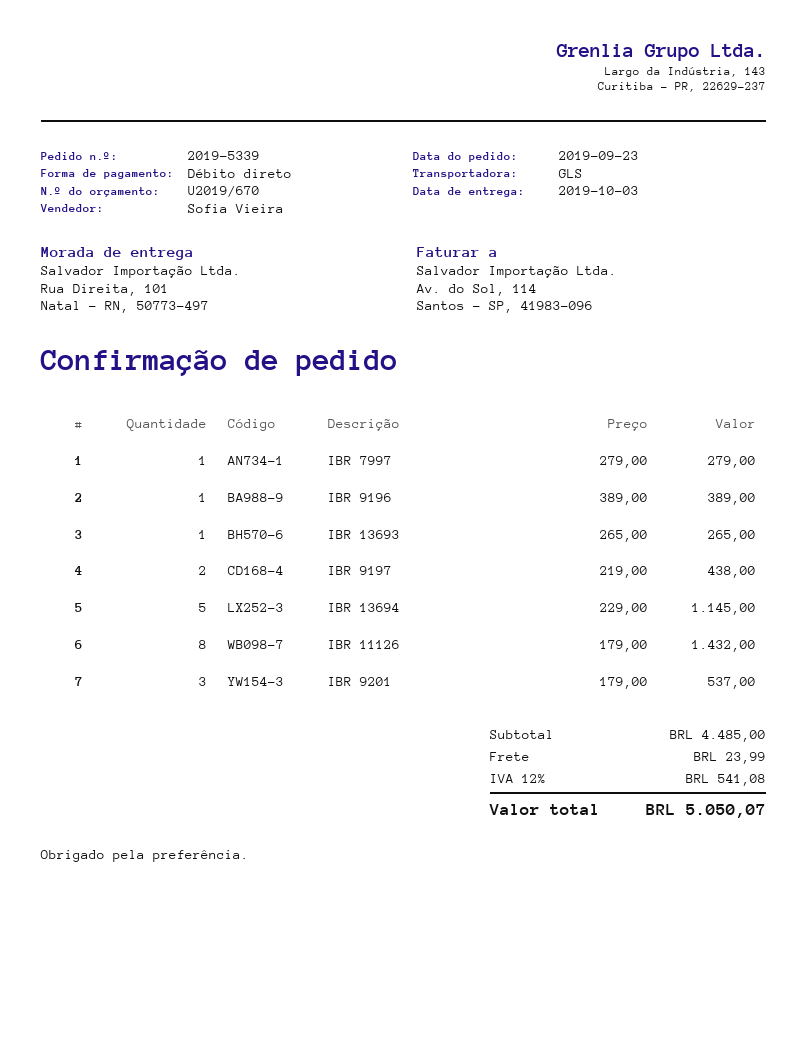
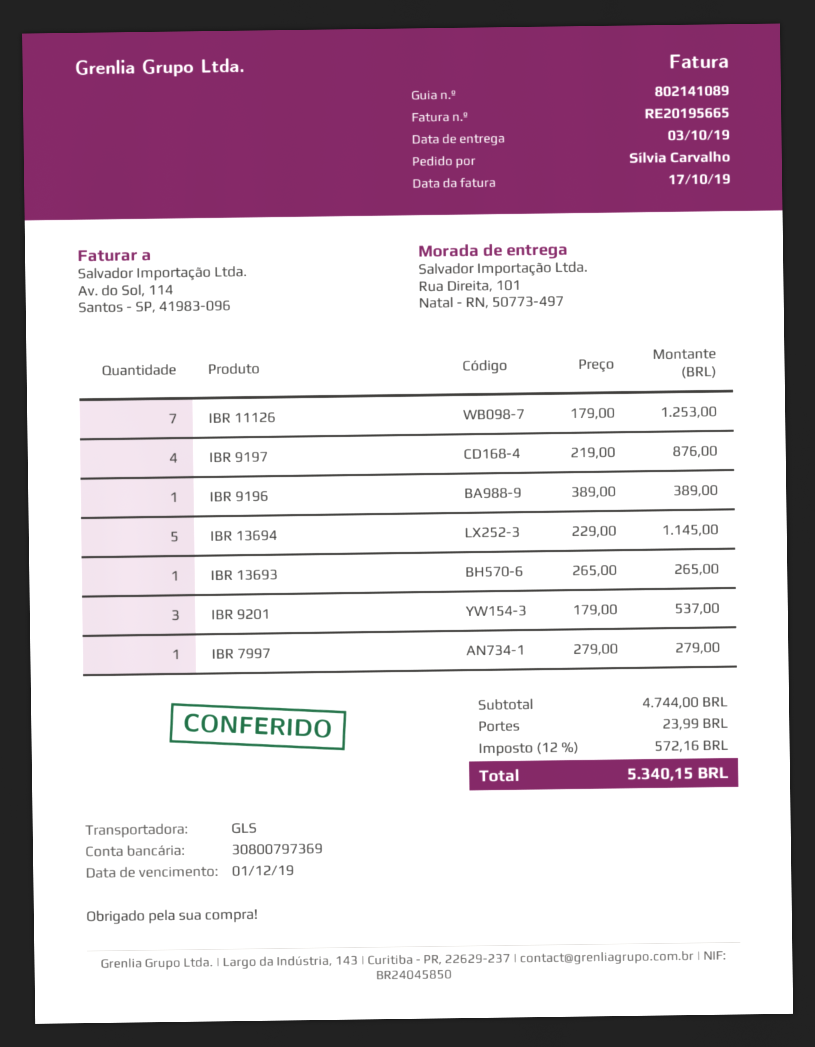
IBR 9197: 2 x 219.00 = 438.00 -> 4 x 219.00 = 876.00
IBR 11126: 8 x 179.00 = 1432.00 -> 7 x 179.00 = 1253.00
subtotal: 4485.00 -> 4744.00
tax: 12% = 541.08 -> 12% = 572.16
total: 5050.07 -> 5340.15

